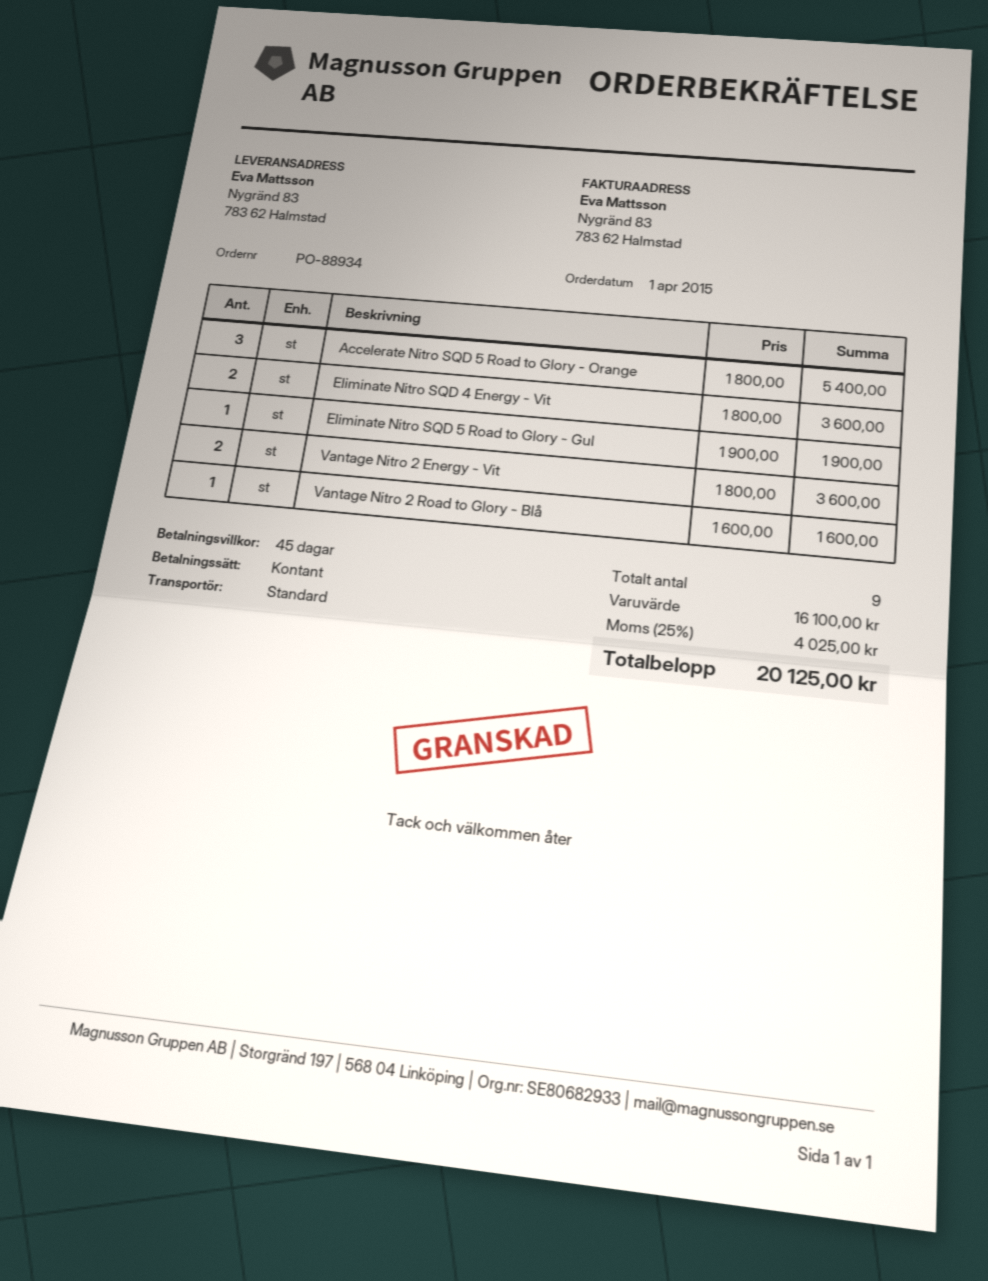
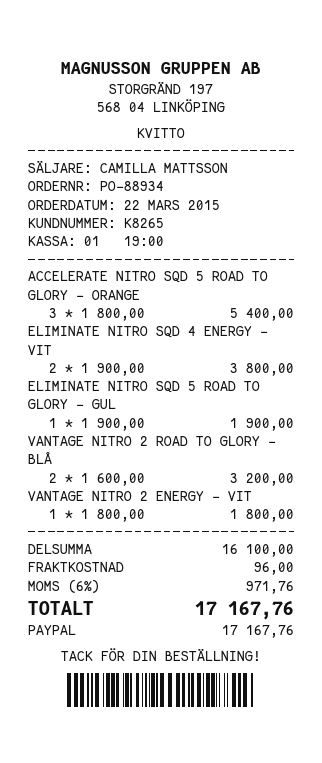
order date: 2015-04-01 -> 2015-03-22
payment method: cash -> PayPal
Eliminate Nitro SQD 4 Energy - Vit: 2 x 1800.00 = 3600.00 -> 2 x 1900.00 = 3800.00
Vantage Nitro 2 Energy - Vit: 2 x 1800.00 = 3600.00 -> 1 x 1800.00 = 1800.00
Vantage Nitro 2 Road to Glory - Blå: 1 x 1600.00 = 1600.00 -> 2 x 1600.00 = 3200.00
shipping: none -> 96.00
tax: 25% = 4025.00 -> 6% = 971.76
total: 20125.00 -> 17167.76

